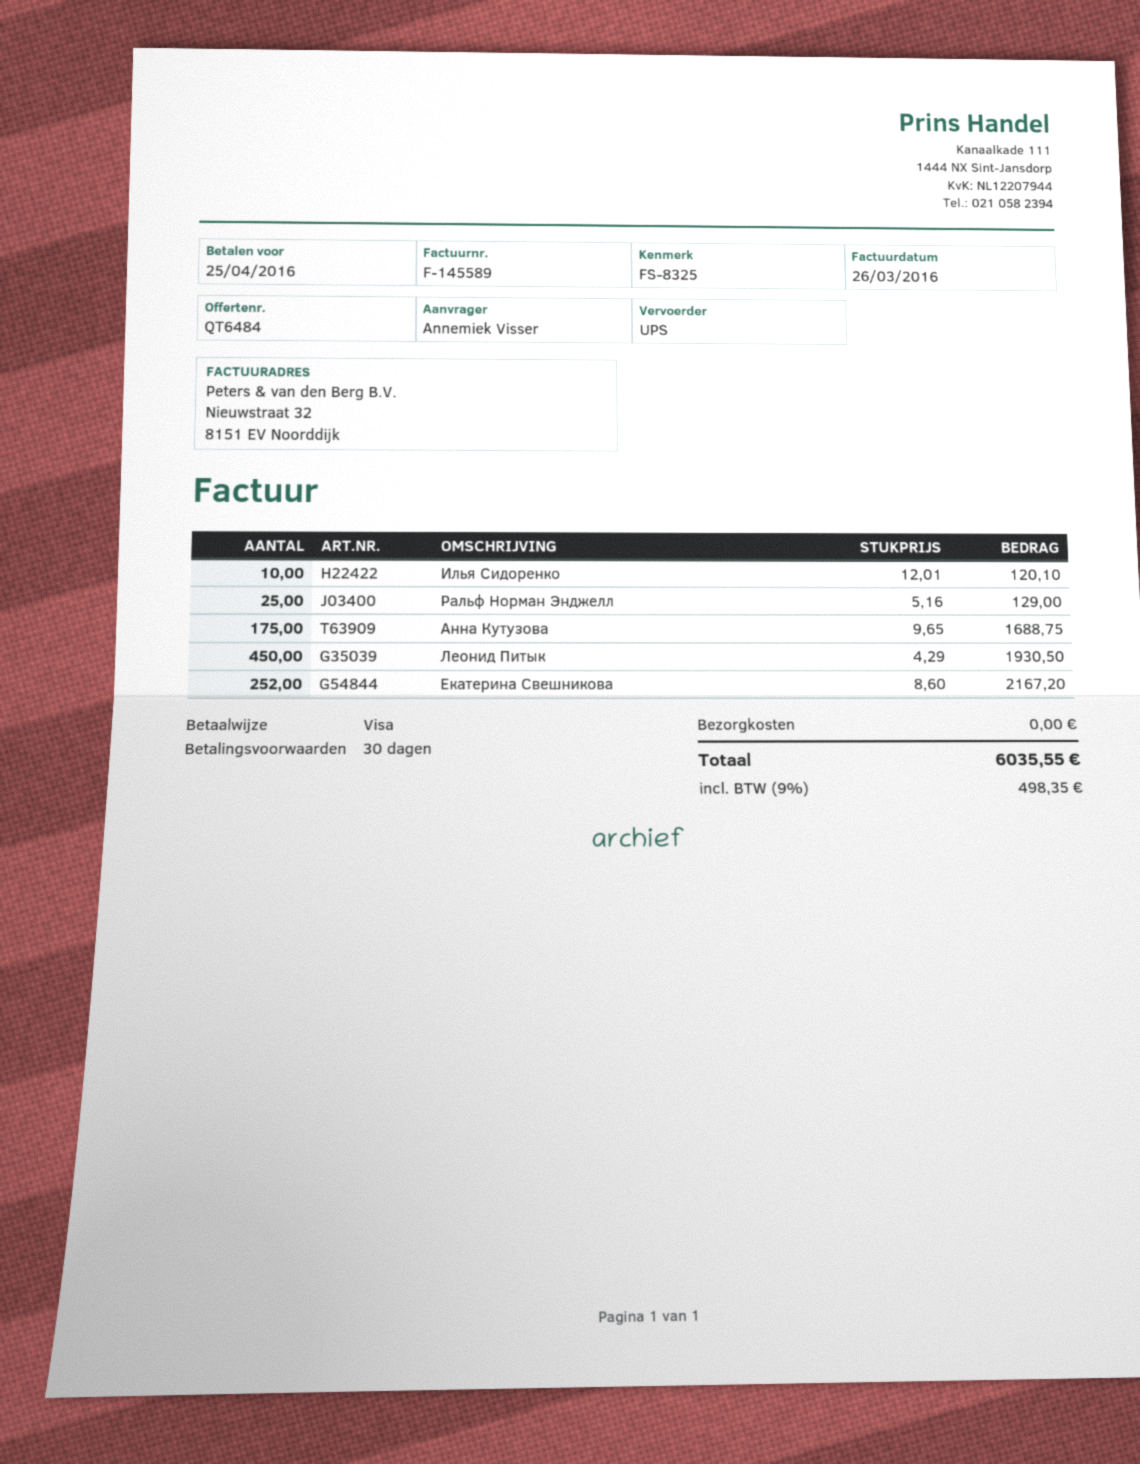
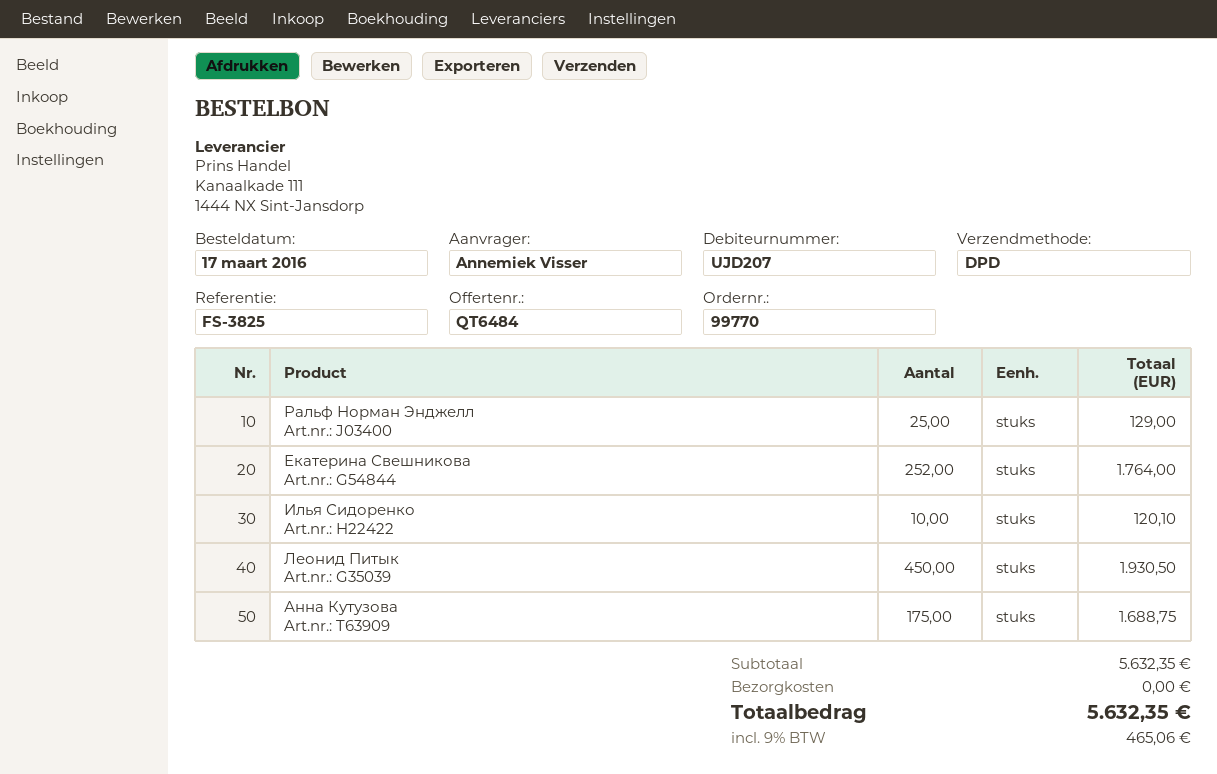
reference: FS-8325 -> FS-3825
shipping method: UPS -> DPD
Екатерина Свешникова: 252 for 2167.20 -> 252 for 1764.00
tax: 9% = 498.35 -> 9% = 465.06
total: 6035.55 -> 5632.35

